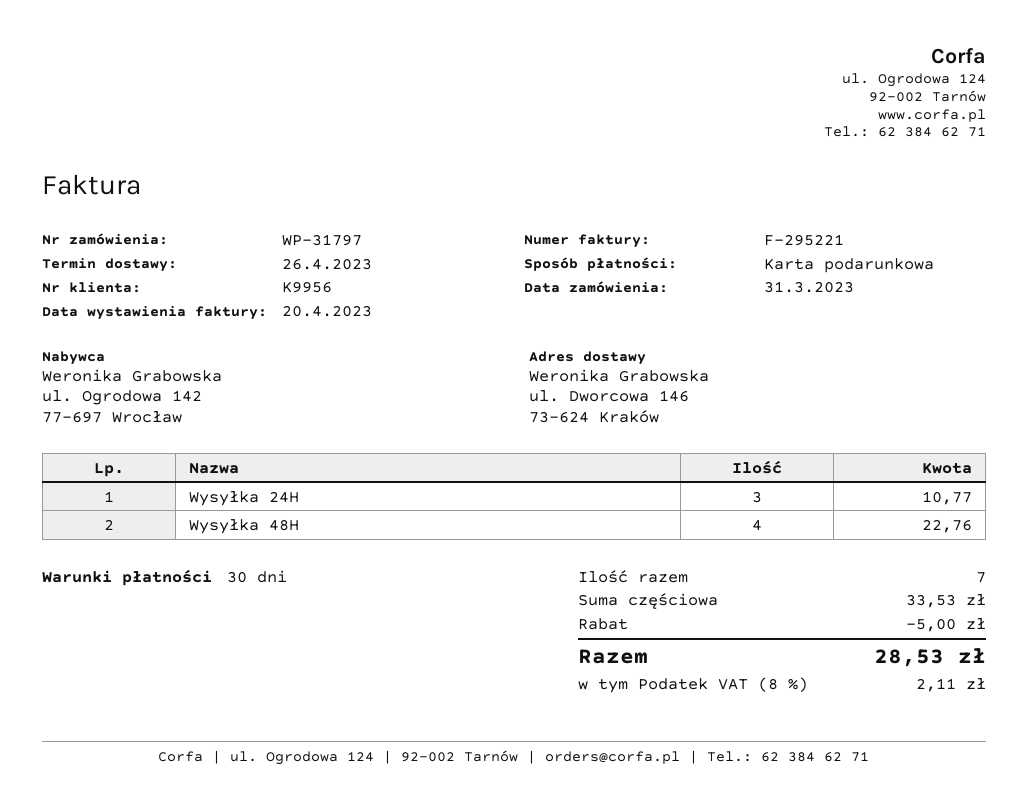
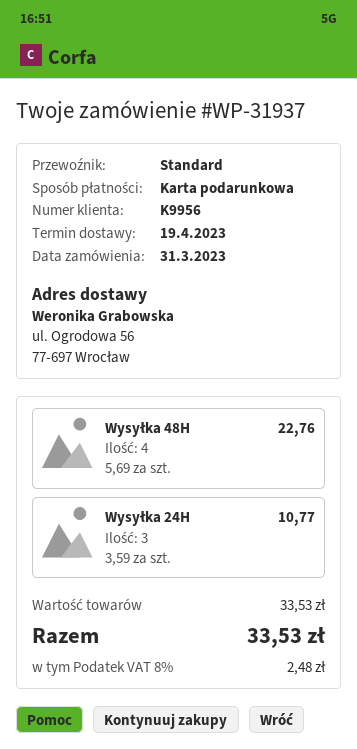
order number: WP-31797 -> WP-31937
delivery date: 2023-04-26 -> 2023-04-19
ship to: ul. Dworcowa 146, 73-624 Kraków -> ul. Ogrodowa 56, 77-697 Wrocław
discount: 5.00 -> none
tax: 8% = 2.11 -> 8% = 2.48
total: 28.53 -> 33.53

